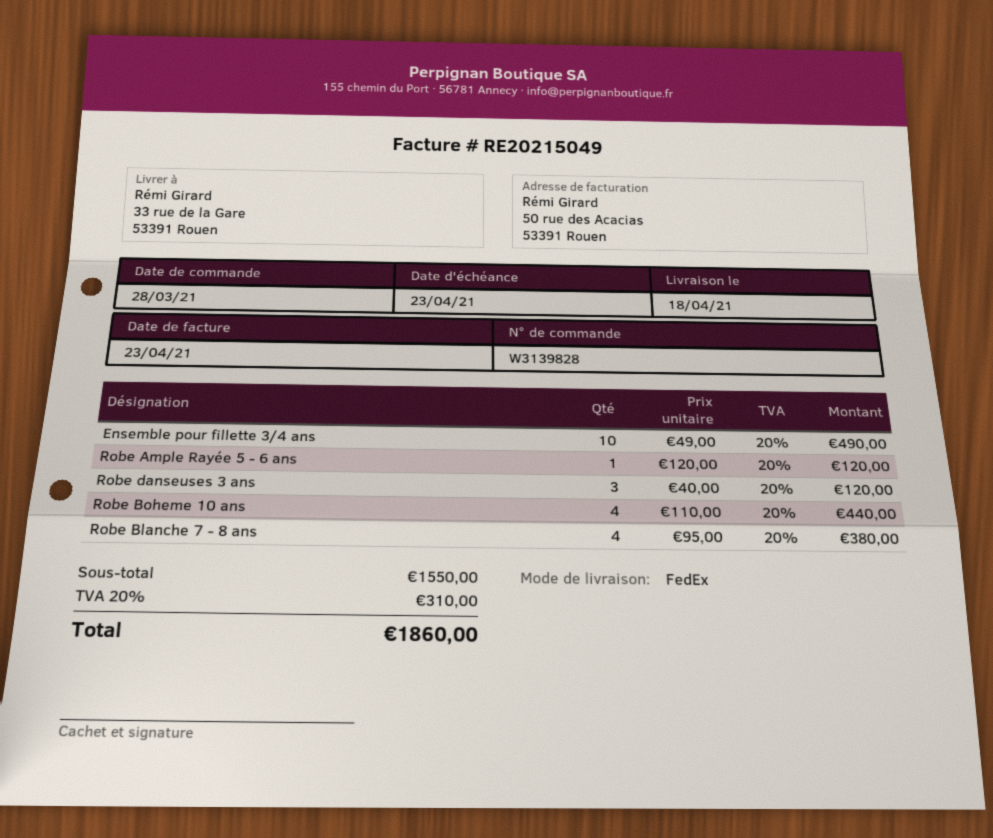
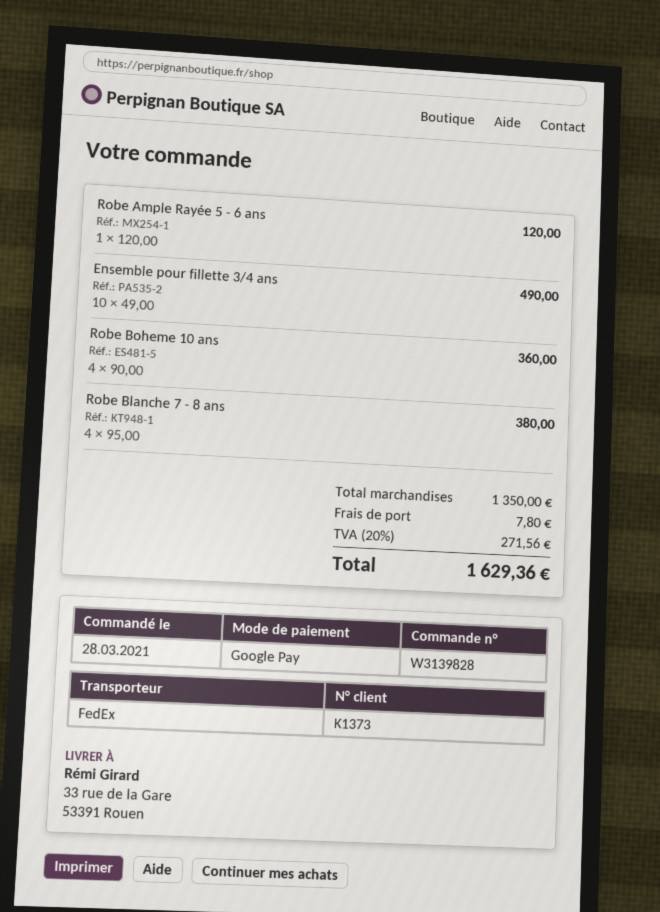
Robe danseuses 3 ans: 3 x 40.00 = 120.00 -> none
Robe Boheme 10 ans: 4 x 110.00 = 440.00 -> 4 x 90.00 = 360.00
subtotal: 1550.00 -> 1350.00
shipping: none -> 7.80
tax: 20% = 310.00 -> 20% = 271.56
total: 1860.00 -> 1629.36

